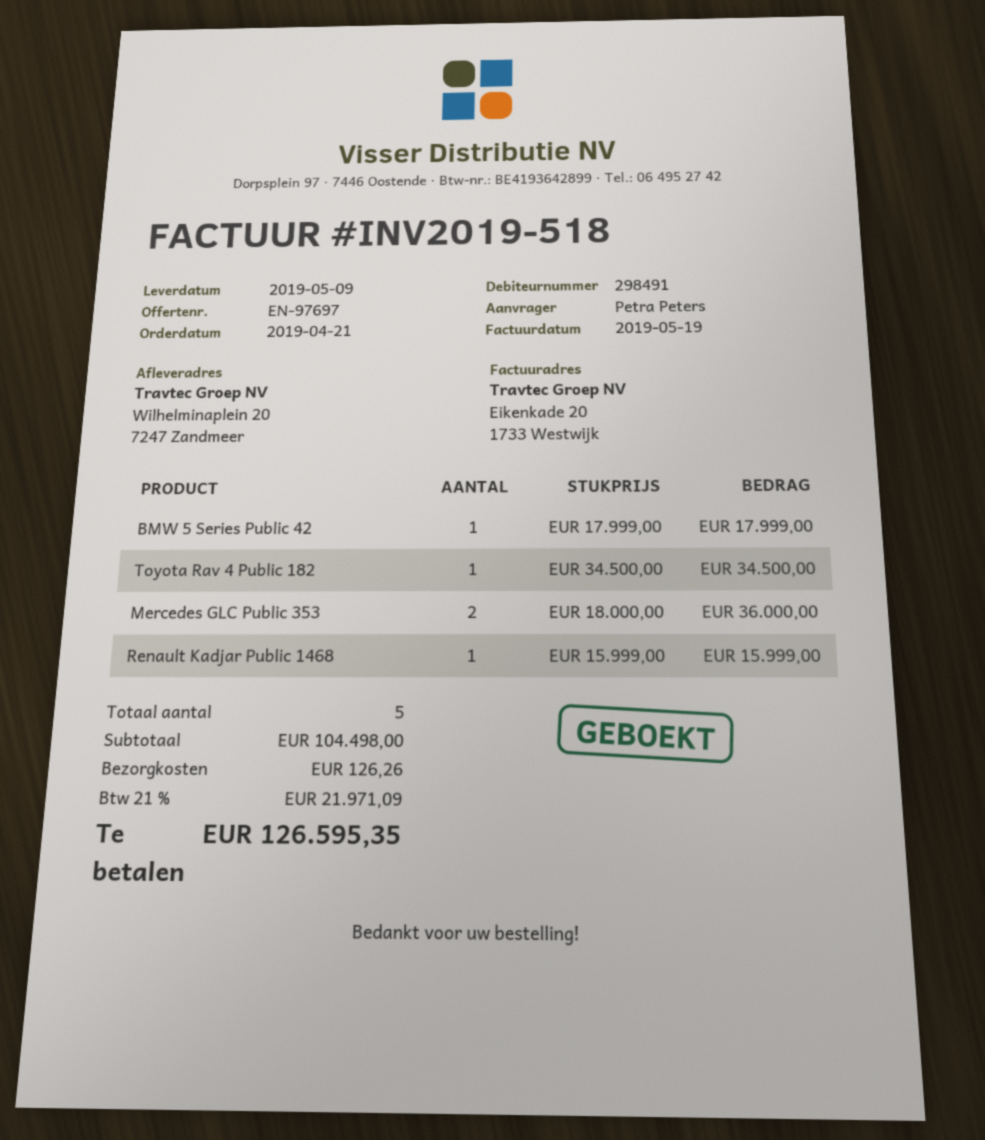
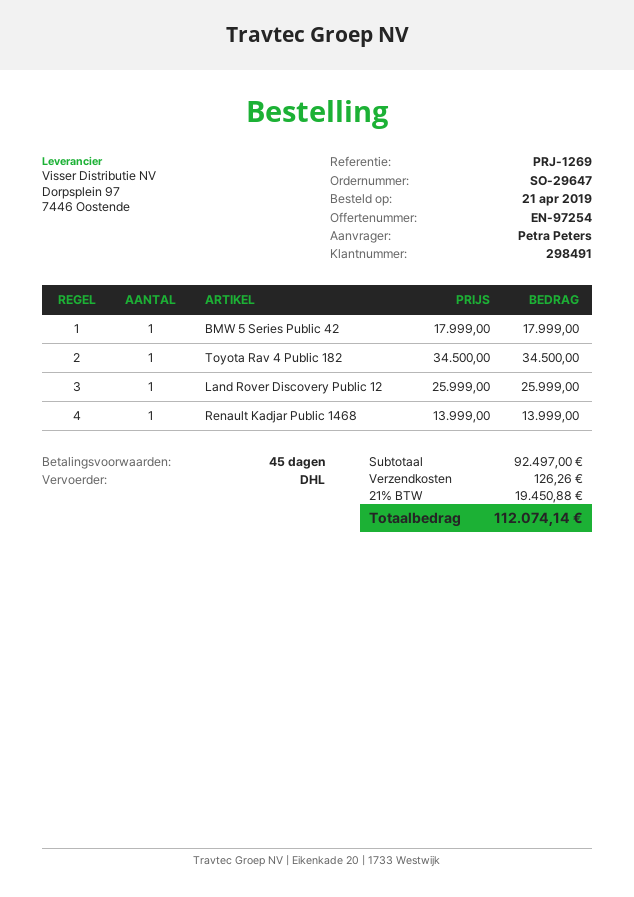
quote number: EN-97697 -> EN-97254
Mercedes GLC Public 353: 2 x 18000.00 = 36000.00 -> none
Renault Kadjar Public 1468: 1 x 15999.00 = 15999.00 -> 1 x 13999.00 = 13999.00
Land Rover Discovery Public 12: none -> 1 x 25999.00 = 25999.00
subtotal: 104498.00 -> 92497.00
tax: 21% = 21971.09 -> 21% = 19450.88
total: 126595.35 -> 112074.14

